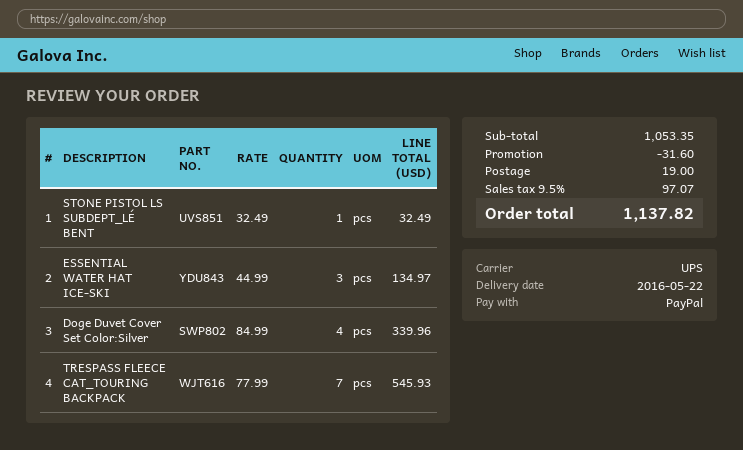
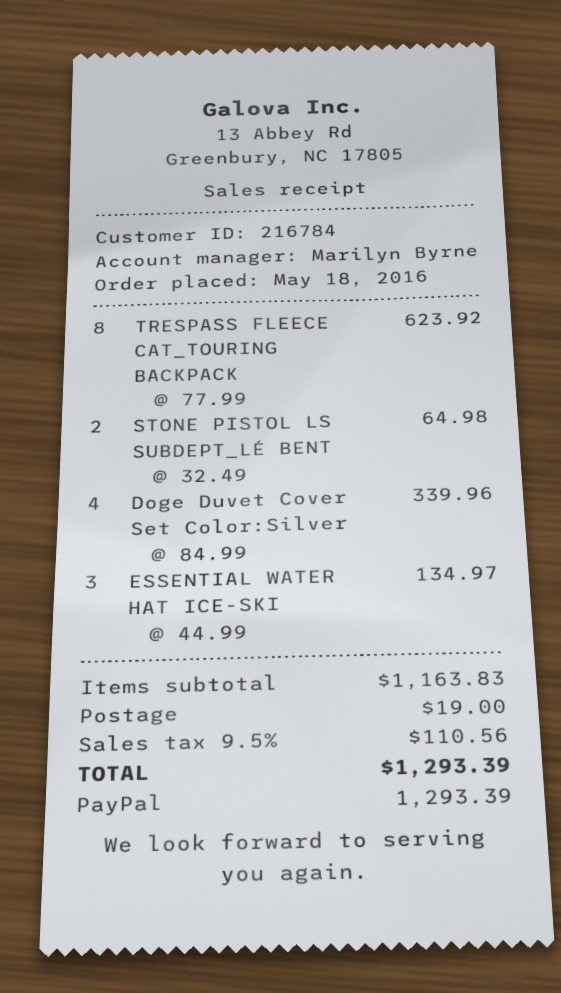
STONE PISTOL LS SUBDEPT_LÉ BENT: 1 x 32.49 = 32.49 -> 2 x 32.49 = 64.98
TRESPASS FLEECE CAT_TOURING BACKPACK: 7 x 77.99 = 545.93 -> 8 x 77.99 = 623.92
subtotal: 1053.35 -> 1163.83
discount: 31.60 -> none
tax: 9.5% = 97.07 -> 9.5% = 110.56
total: 1137.82 -> 1293.39

